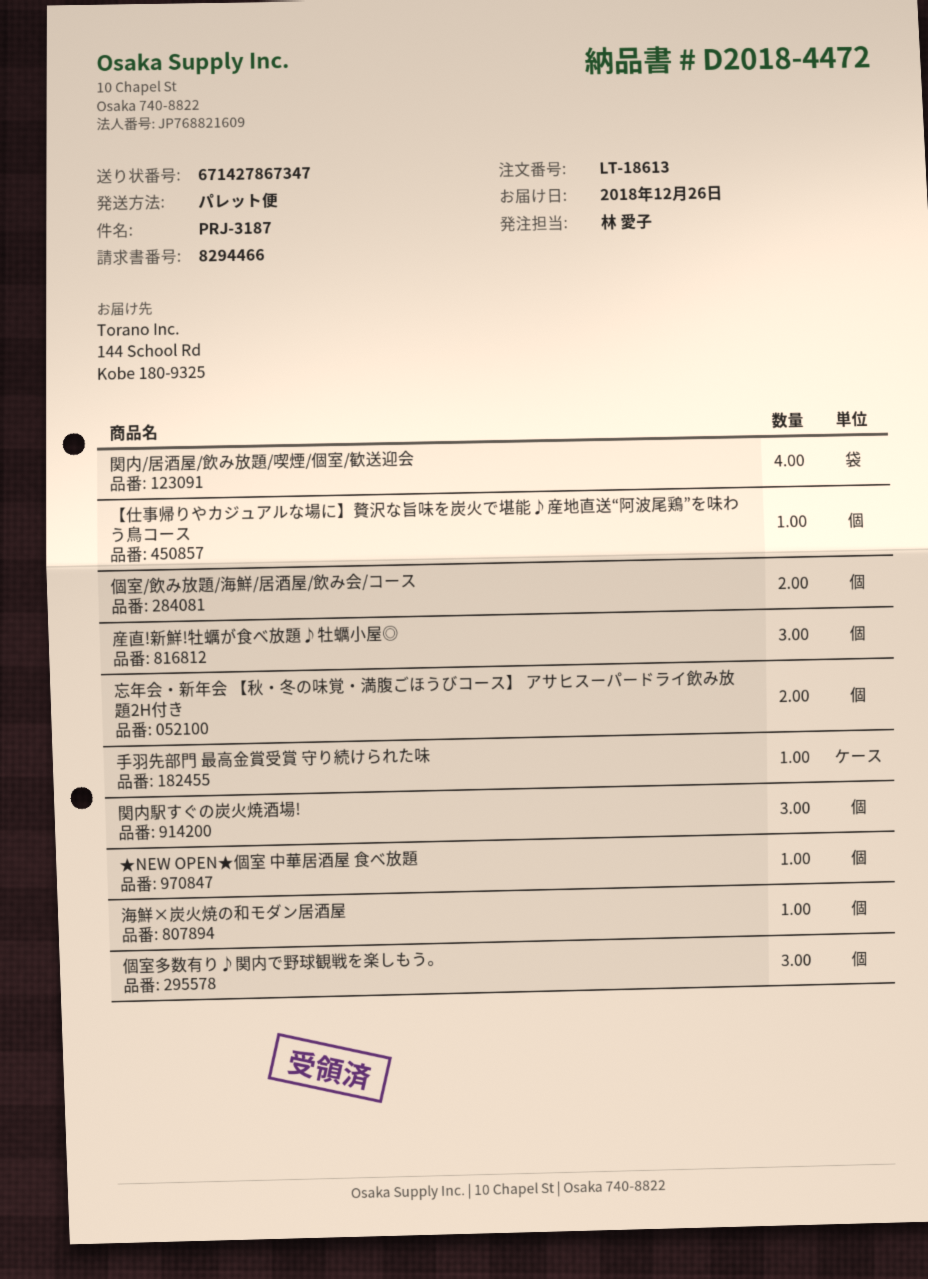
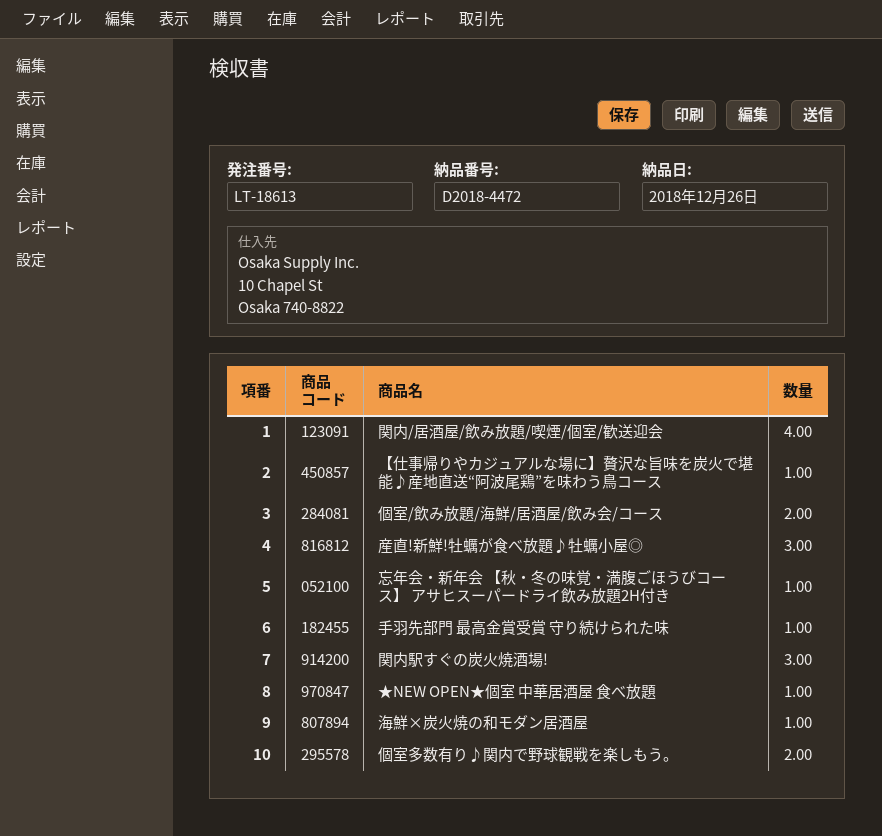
忘年会・新年会 【秋・冬の味覚・満腹ごほうびコース】 アサヒスーパードライ飲み放題2H付き: 2 -> 1
個室多数有り♪関内で野球観戦を楽しもう。: 3 -> 2

